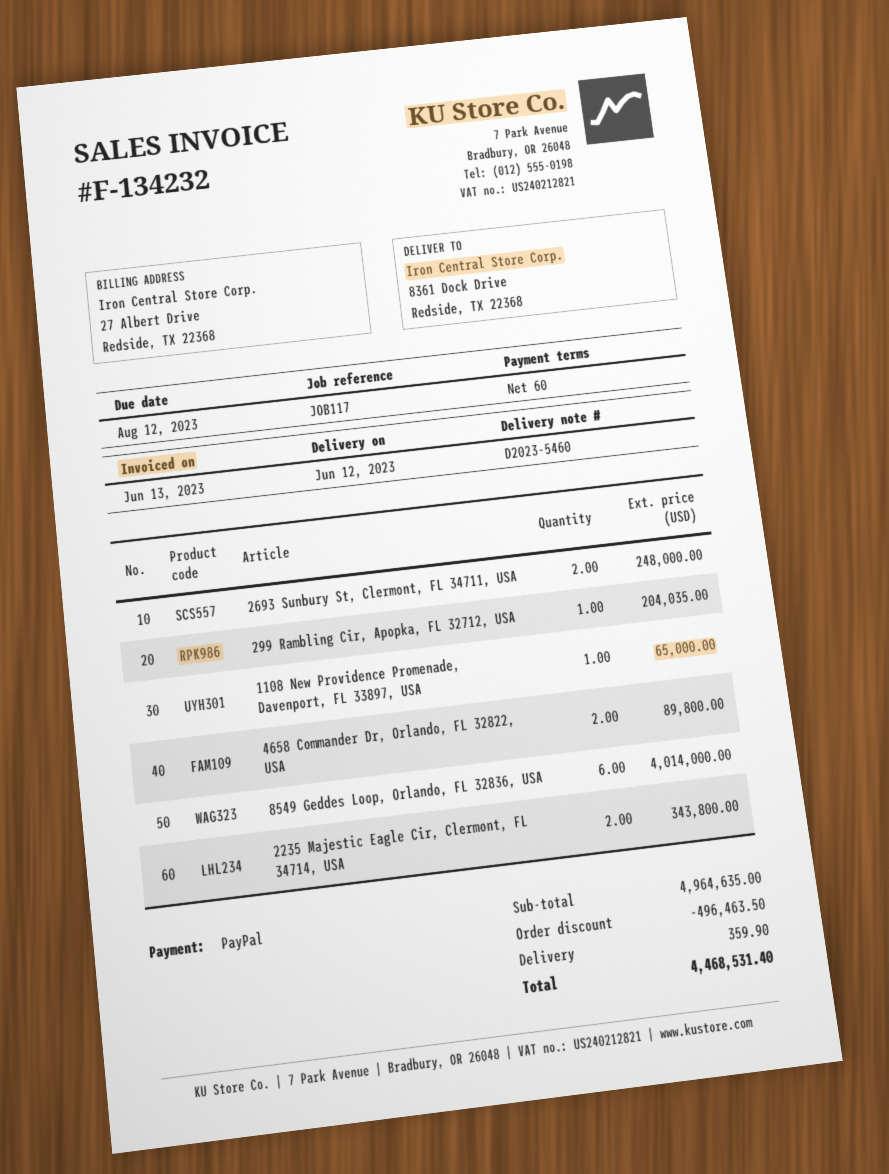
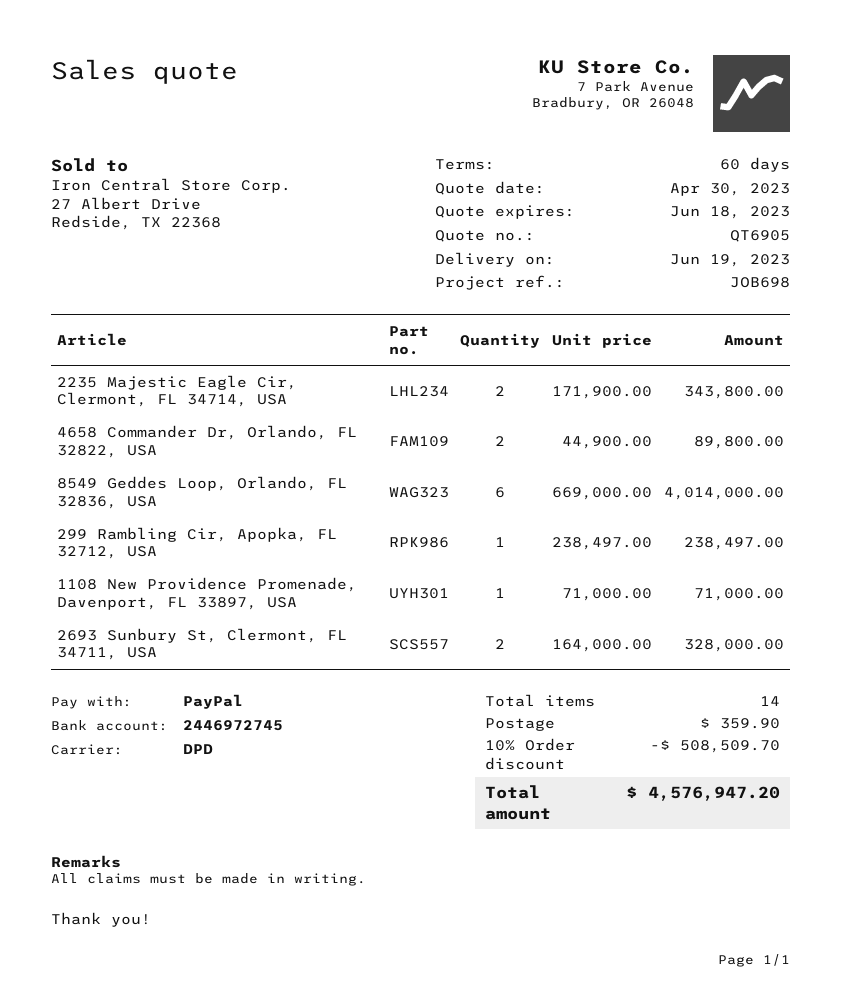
delivery date: 2023-06-12 -> 2023-06-19
reference: JOB117 -> JOB698
2693 Sunbury St, Clermont, FL 34711, USA: 2 for 248000.00 -> 2 for 328000.00
299 Rambling Cir, Apopka, FL 32712, USA: 1 for 204035.00 -> 1 for 238497.00
1108 New Providence Promenade, Davenport, FL 33897, USA: 1 for 65000.00 -> 1 for 71000.00
discount: 496463.50 -> 508509.70
total: 4468531.40 -> 4576947.20

